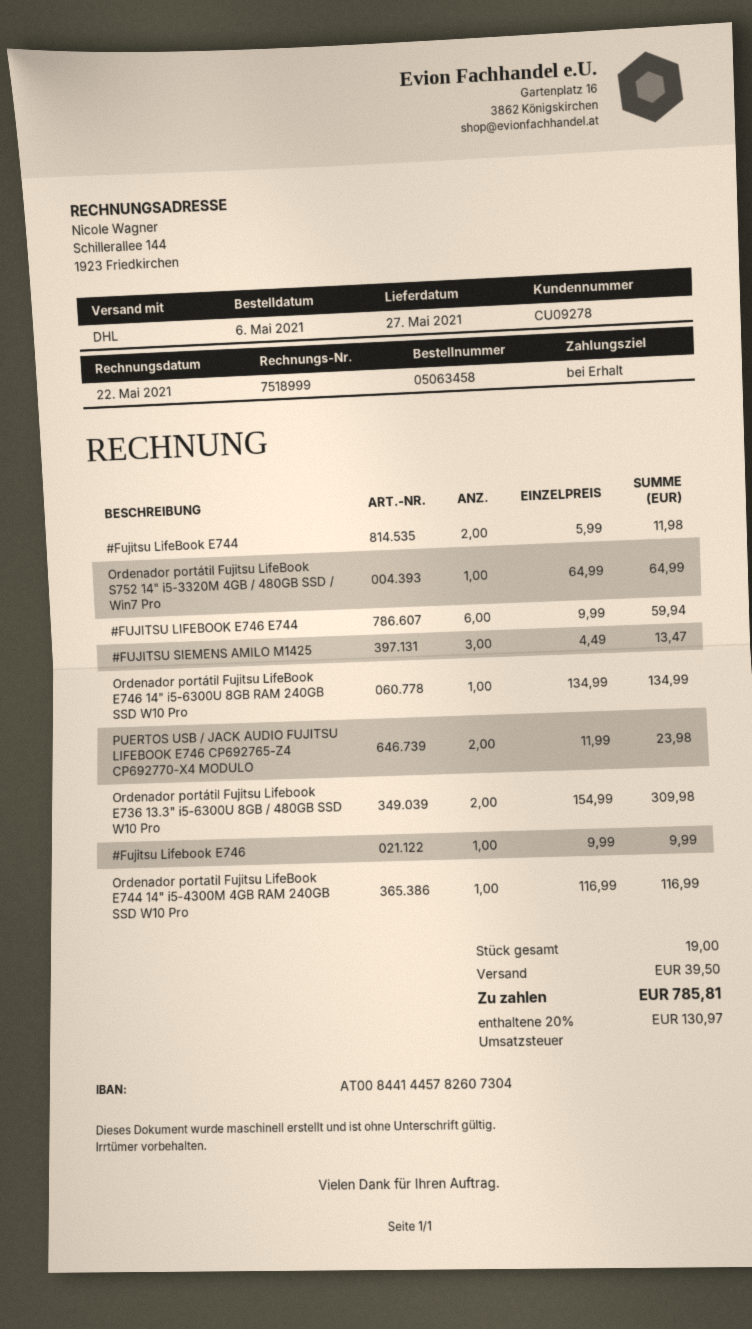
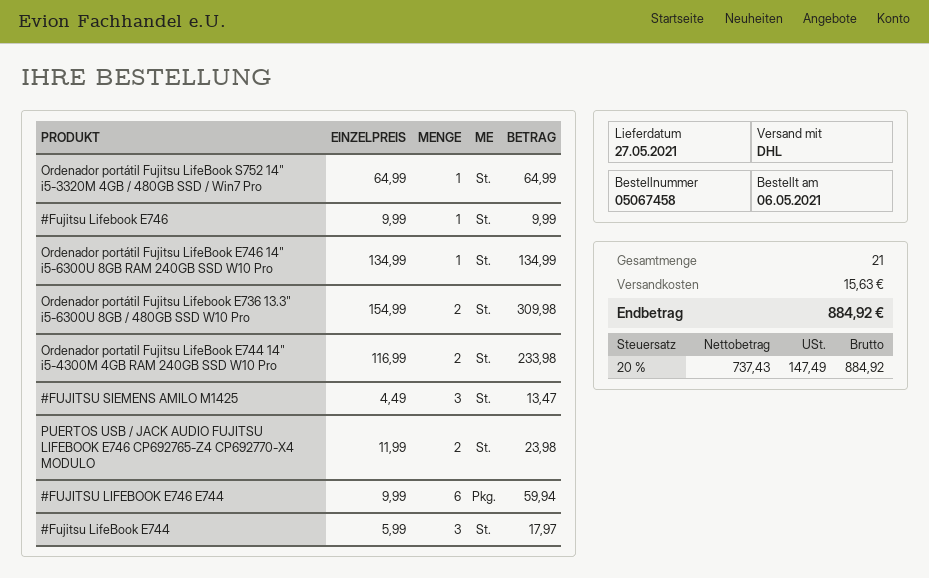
order number: 05063458 -> 05067458
#Fujitsu LifeBook E744: 2 x 5.99 = 11.98 -> 3 x 5.99 = 17.97
Ordenador portatil Fujitsu LifeBook E744 14" i5-4300M 4GB RAM 240GB SSD W10 Pro: 1 x 116.99 = 116.99 -> 2 x 116.99 = 233.98
total quantity: 19 -> 21
shipping: 39.50 -> 15.63
tax: 20% = 130.97 -> 20% = 147.49
total: 785.81 -> 884.92

